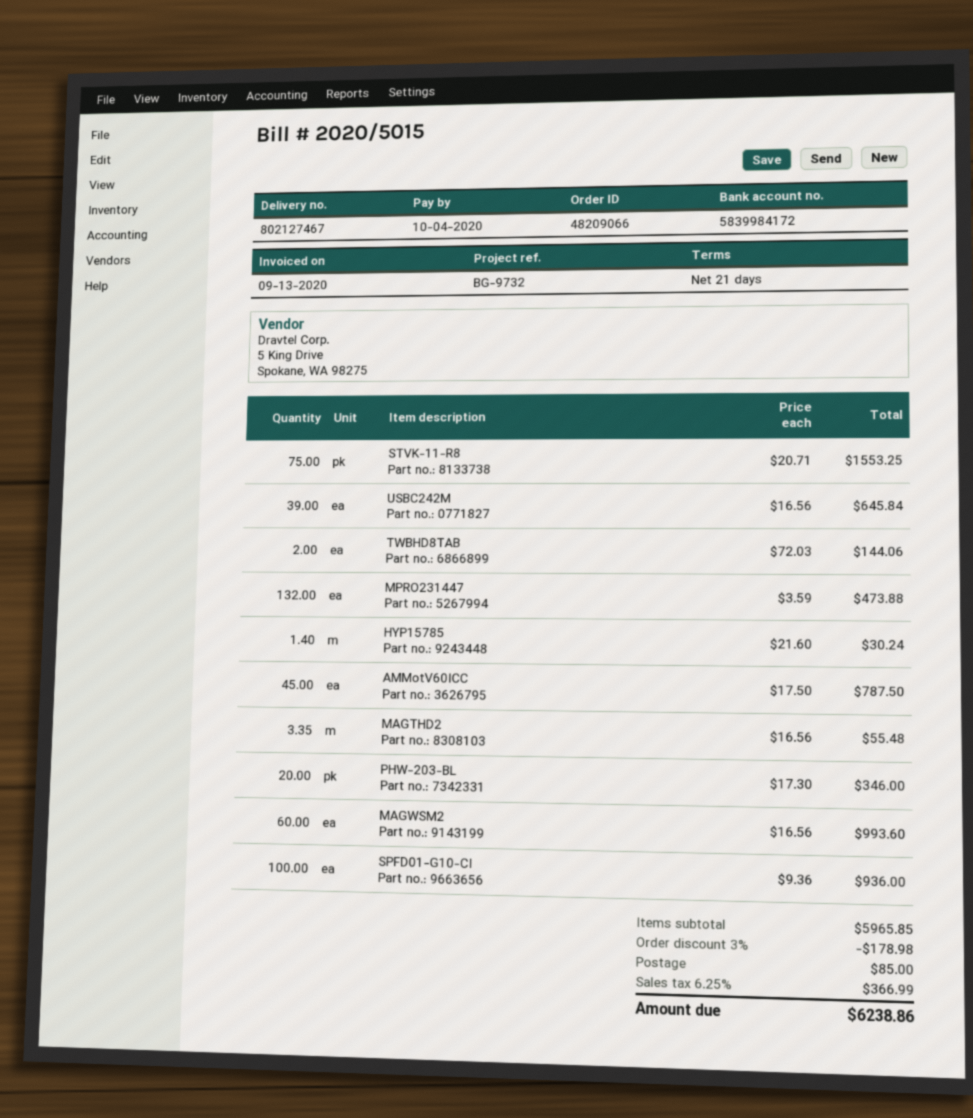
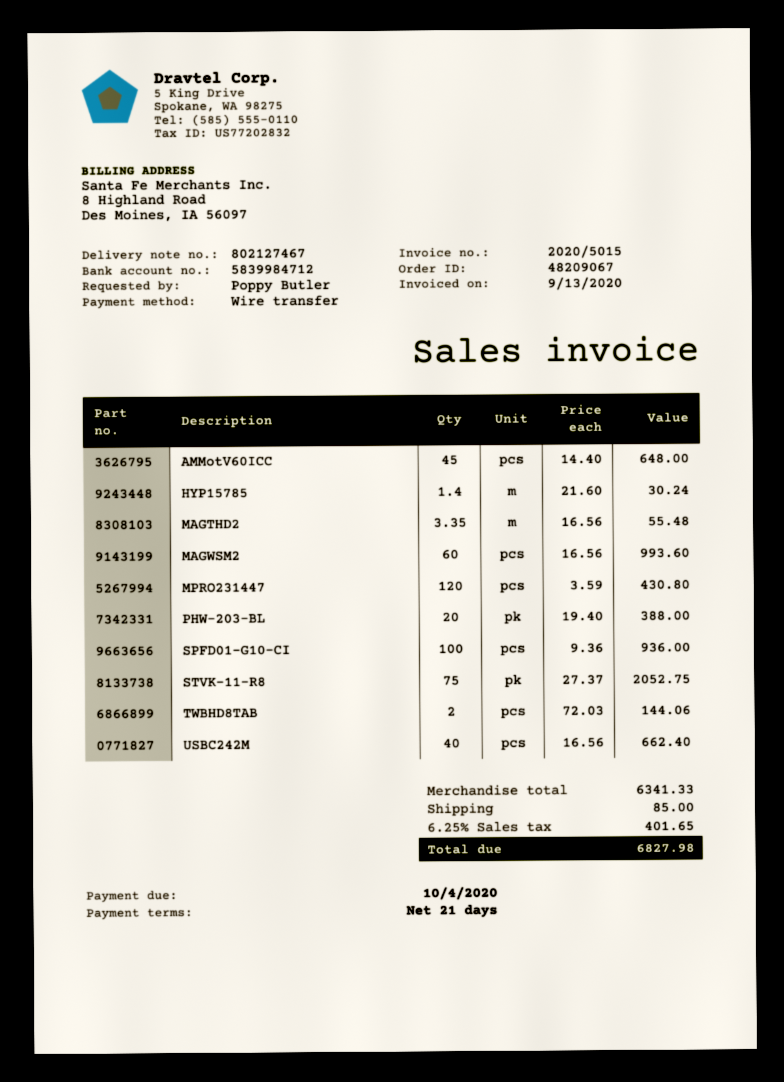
order number: 48209066 -> 48209067
bank account: 5839984172 -> 5839984712
STVK-11-R8: 75 x 20.71 = 1553.25 -> 75 x 27.37 = 2052.75
USBC242M: 39 x 16.56 = 645.84 -> 40 x 16.56 = 662.40
MPRO231447: 132 x 3.59 = 473.88 -> 120 x 3.59 = 430.80
AMMotV60ICC: 45 x 17.50 = 787.50 -> 45 x 14.40 = 648.00
PHW-203-BL: 20 x 17.30 = 346.00 -> 20 x 19.40 = 388.00
subtotal: 5965.85 -> 6341.33
discount: 3% = 178.98 -> none
tax: 6.25% = 366.99 -> 6.25% = 401.65
total: 6238.86 -> 6827.98

